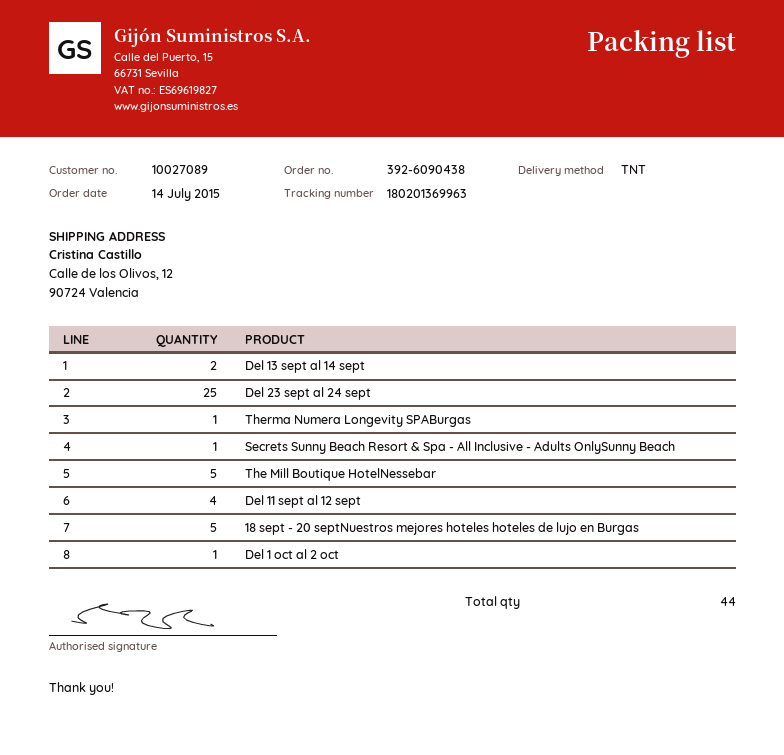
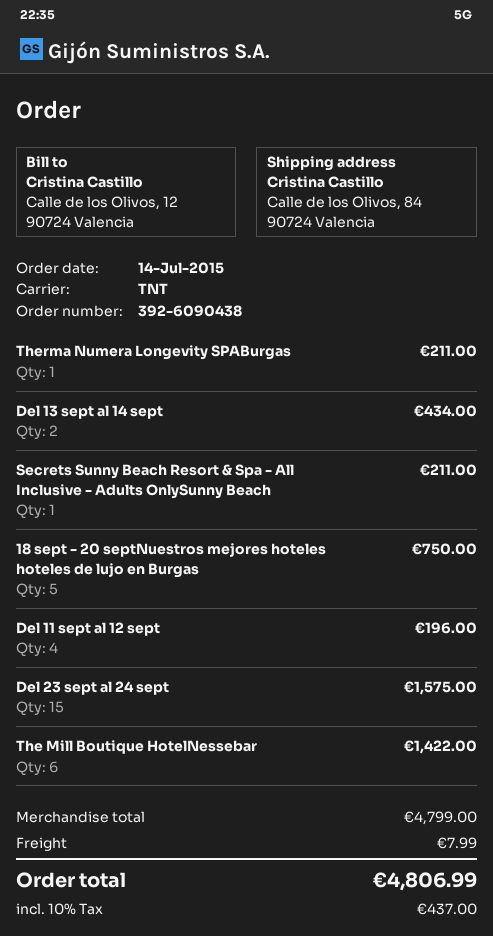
ship to: Calle de los Olivos, 12, 90724 Valencia -> Calle de los Olivos, 84, 90724 Valencia
Del 23 sept al 24 sept: 25 -> 15
The Mill Boutique HotelNessebar: 5 -> 6
Del 1 oct al 2 oct: 1 -> none

